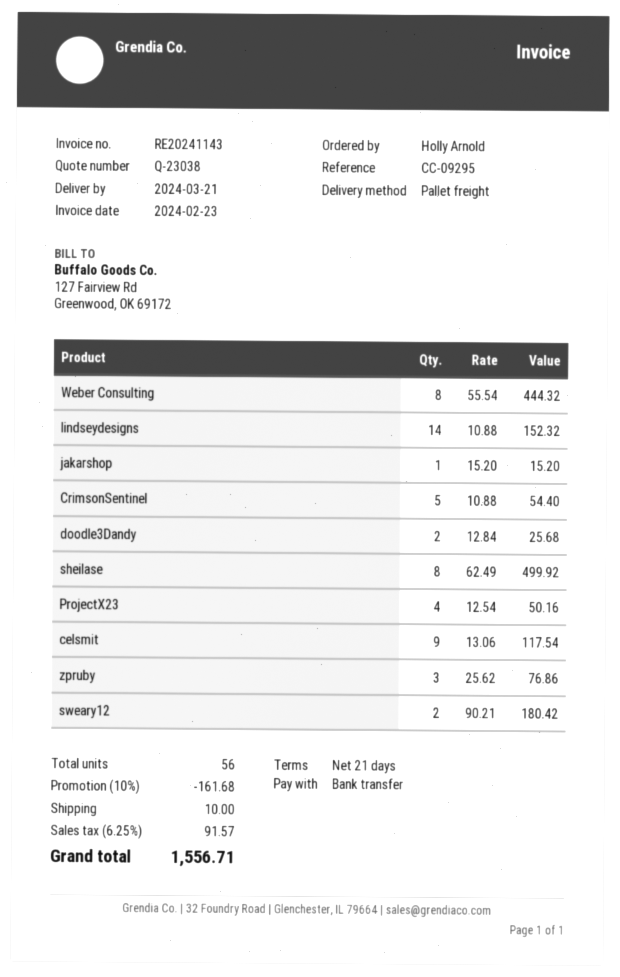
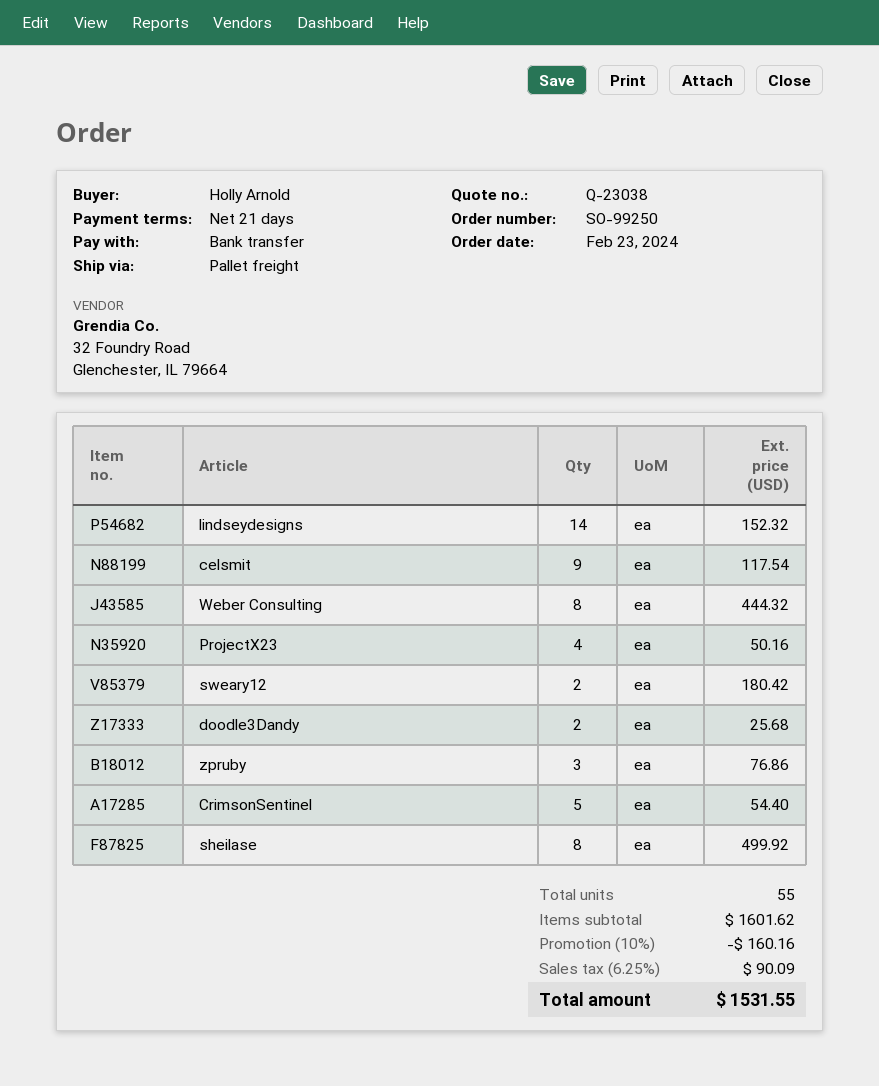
jakarshop: 1 for 15.20 -> none
total quantity: 56 -> 55
discount: 10% = 161.68 -> 10% = 160.16
shipping: 10.00 -> none
tax: 6.25% = 91.57 -> 6.25% = 90.09
total: 1556.71 -> 1531.55

